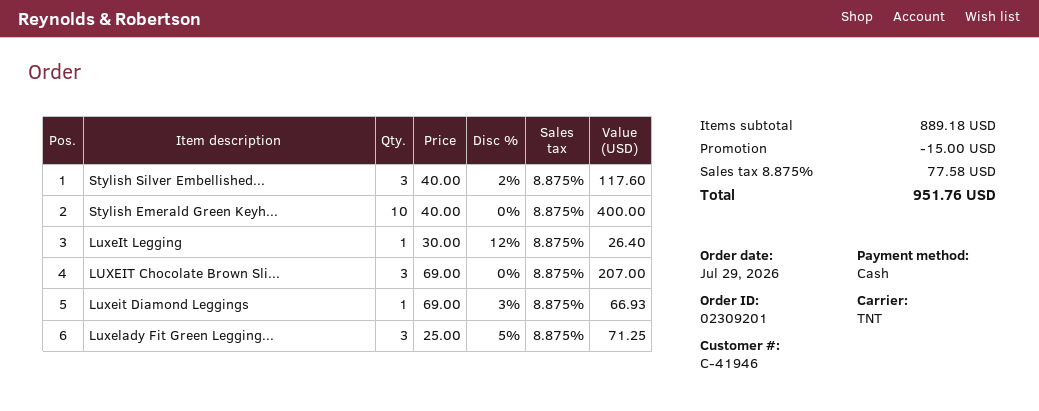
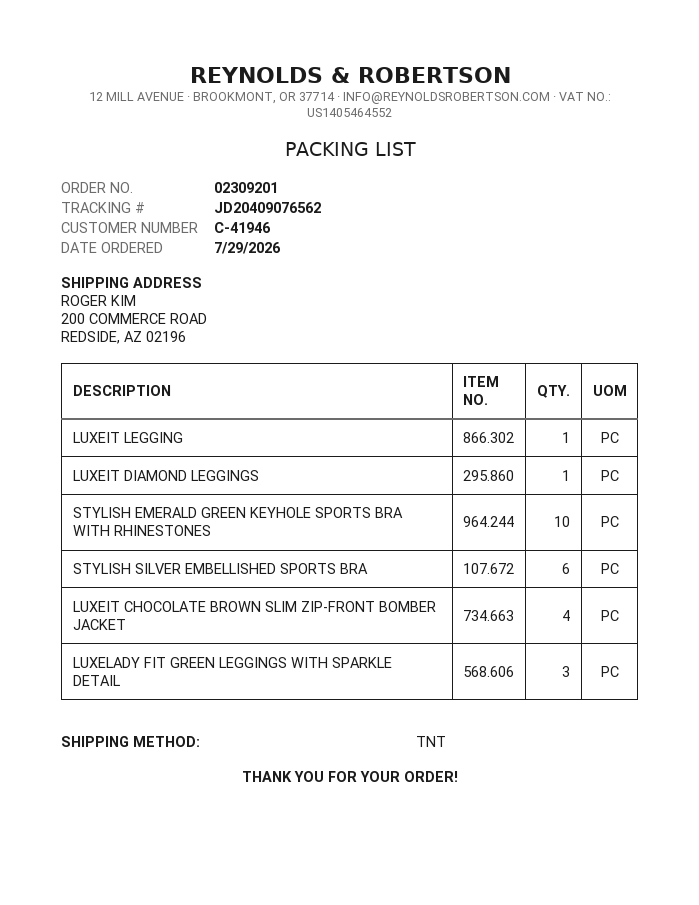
Stylish Silver Embellished...: 3 -> 6
LUXEIT Chocolate Brown Sli...: 3 -> 4

